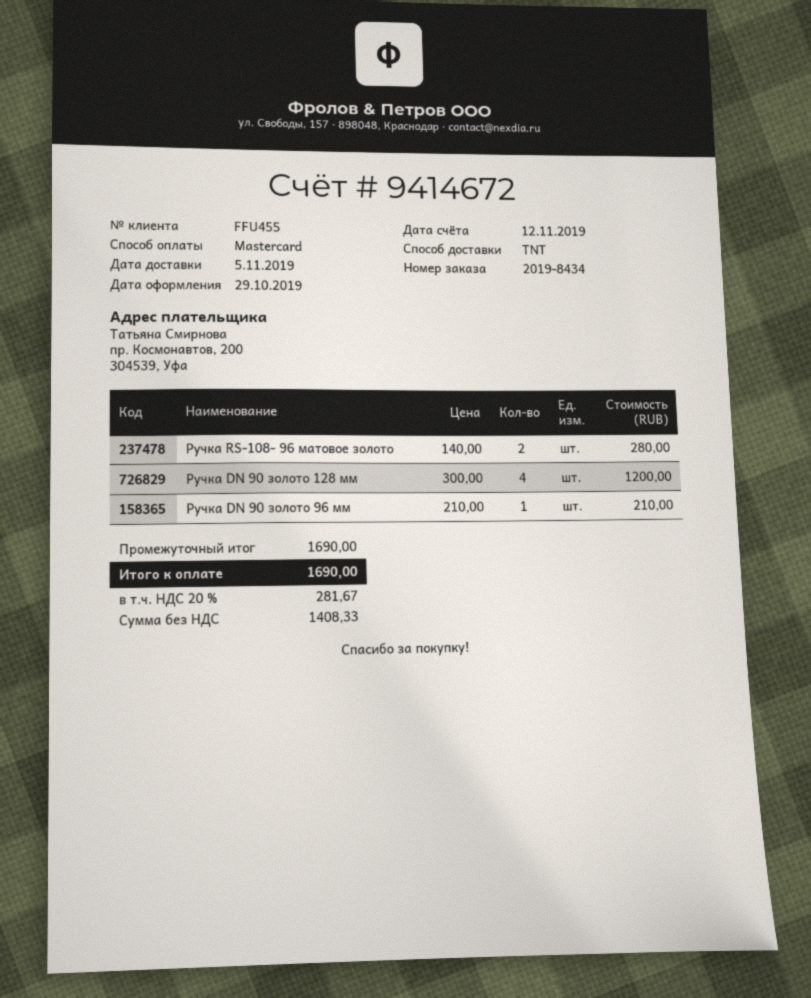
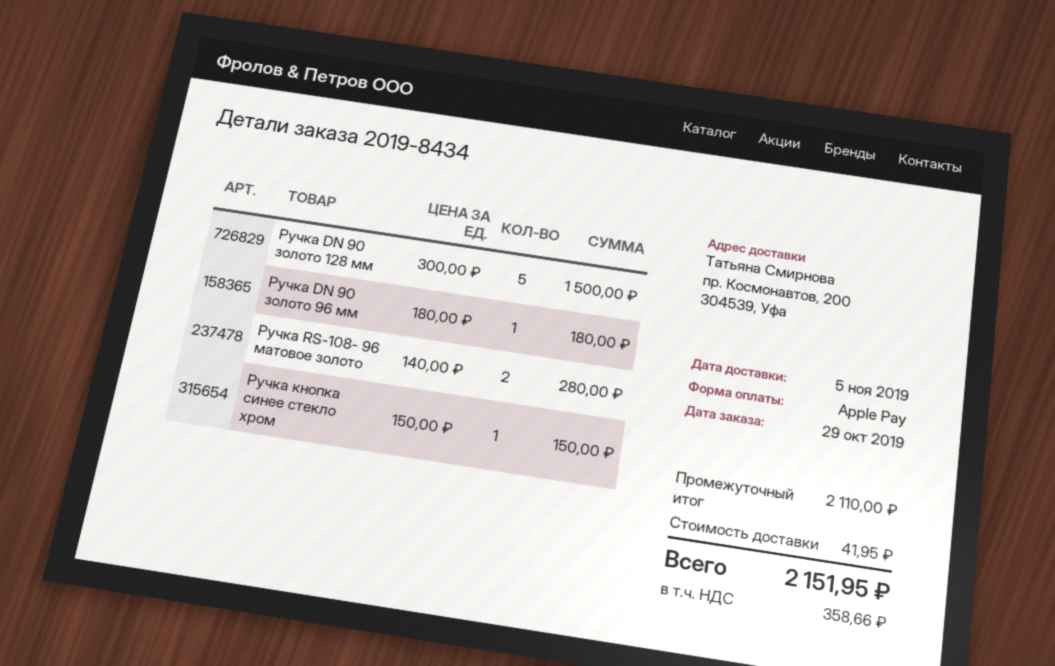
payment method: Mastercard -> Apple Pay
Ручка DN 90 золото 128 мм: 4 x 300.00 = 1200.00 -> 5 x 300.00 = 1500.00
Ручка DN 90 золото 96 мм: 1 x 210.00 = 210.00 -> 1 x 180.00 = 180.00
Ручка кнопка синее стекло хром: none -> 1 x 150.00 = 150.00
subtotal: 1690.00 -> 2110.00
shipping: none -> 41.95
tax: 281.67 -> 358.66
total: 1690.00 -> 2151.95

